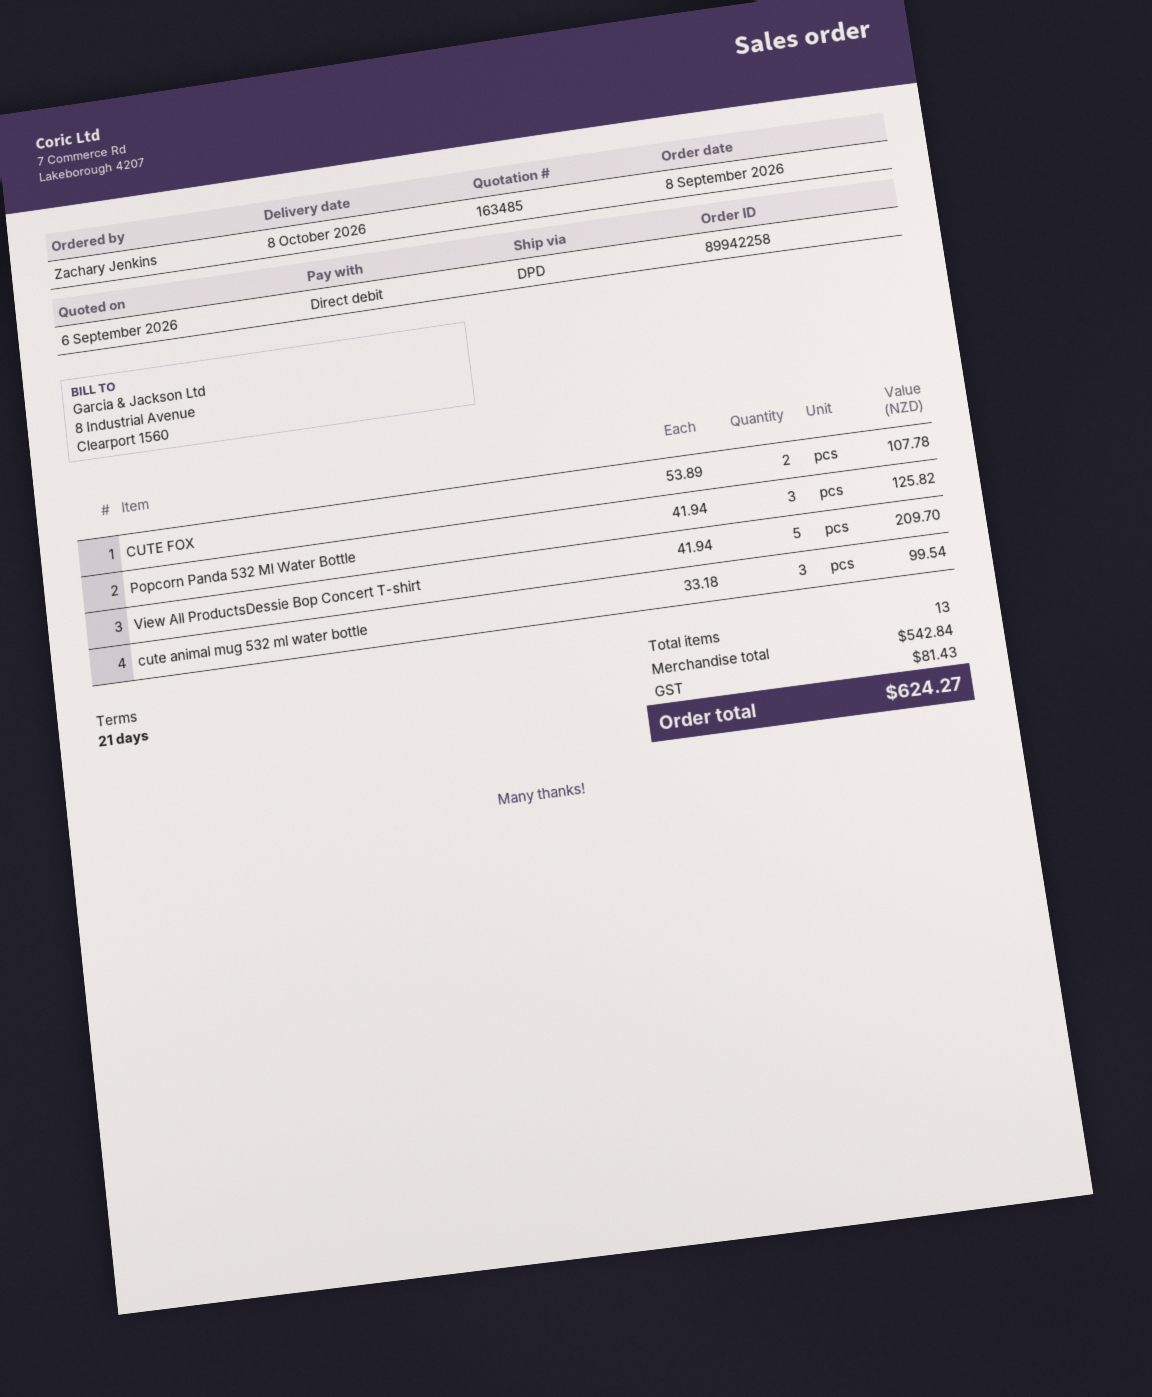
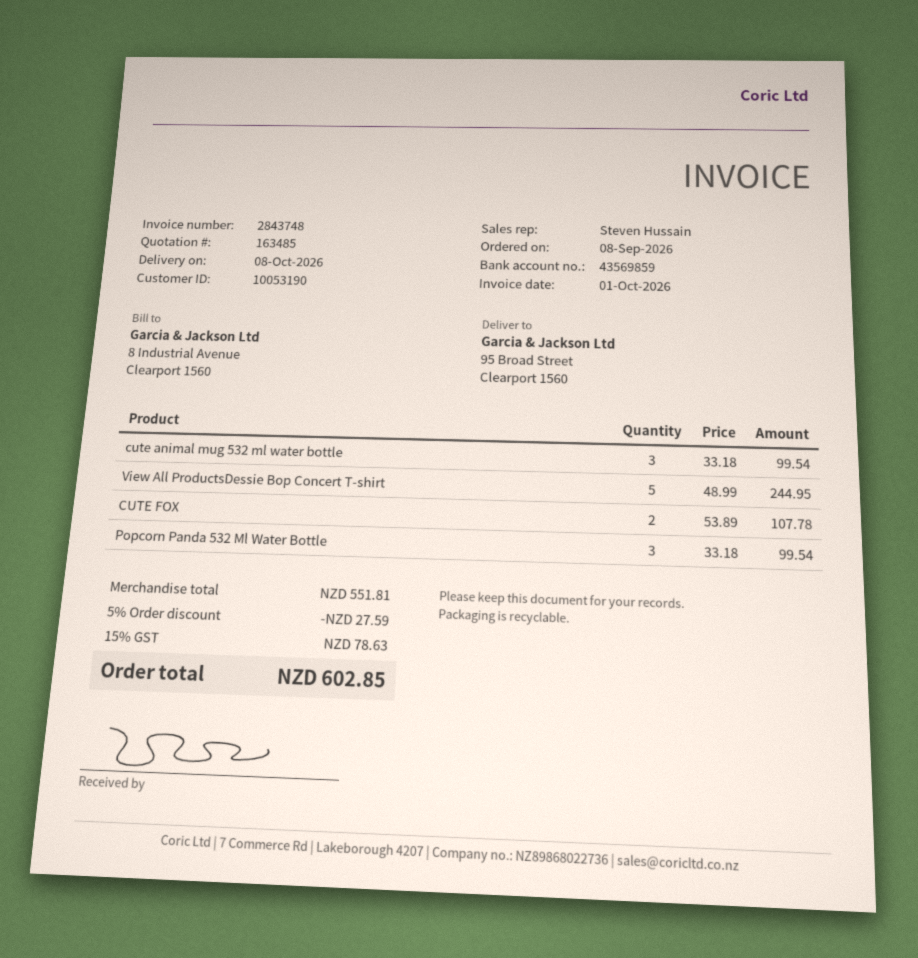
Popcorn Panda 532 Ml Water Bottle: 3 x 41.94 = 125.82 -> 3 x 33.18 = 99.54
View All ProductsDessie Bop Concert T-shirt: 5 x 41.94 = 209.70 -> 5 x 48.99 = 244.95
subtotal: 542.84 -> 551.81
discount: none -> 5% = 27.59
tax: 81.43 -> 78.63
total: 624.27 -> 602.85

